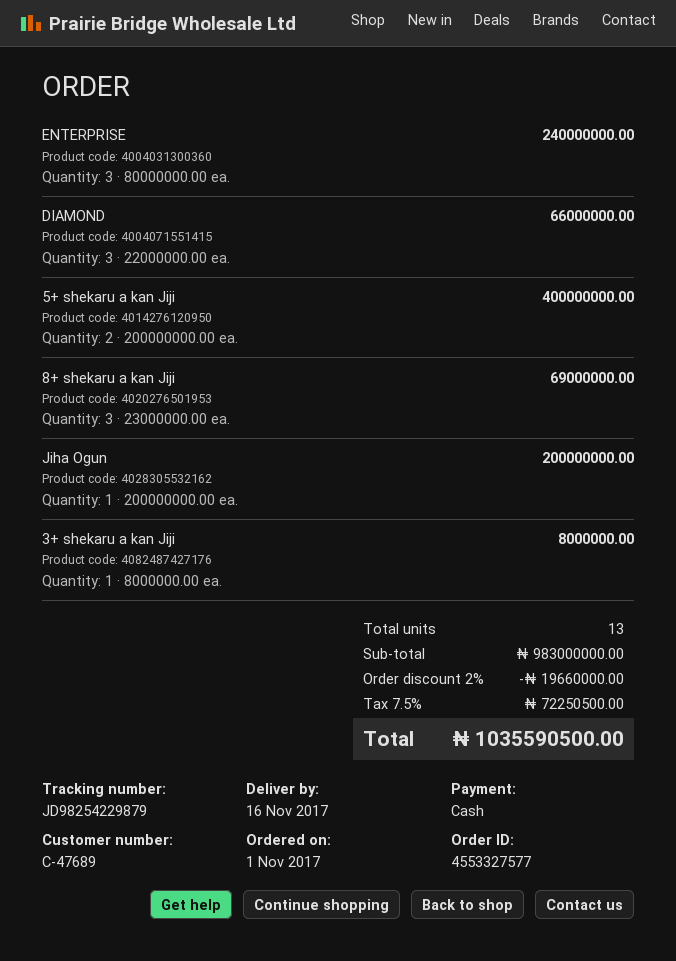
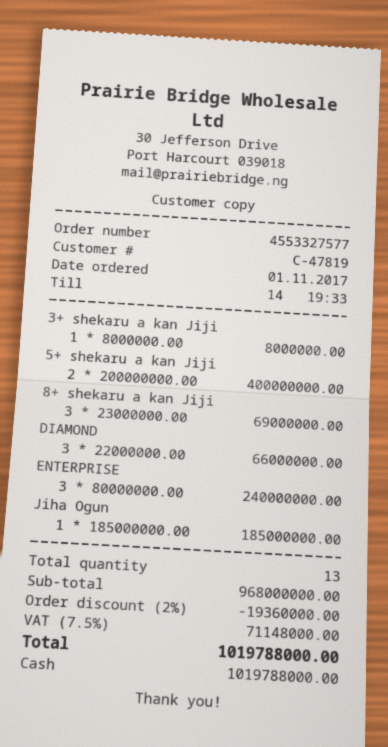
customer number: C-47689 -> C-47819
Jiha Ogun: 1 x 200000000.00 = 200000000.00 -> 1 x 185000000.00 = 185000000.00
subtotal: 983000000.00 -> 968000000.00
discount: 2% = 19660000.00 -> 2% = 19360000.00
tax: 7.5% = 72250500.00 -> 7.5% = 71148000.00
total: 1035590500.00 -> 1019788000.00

